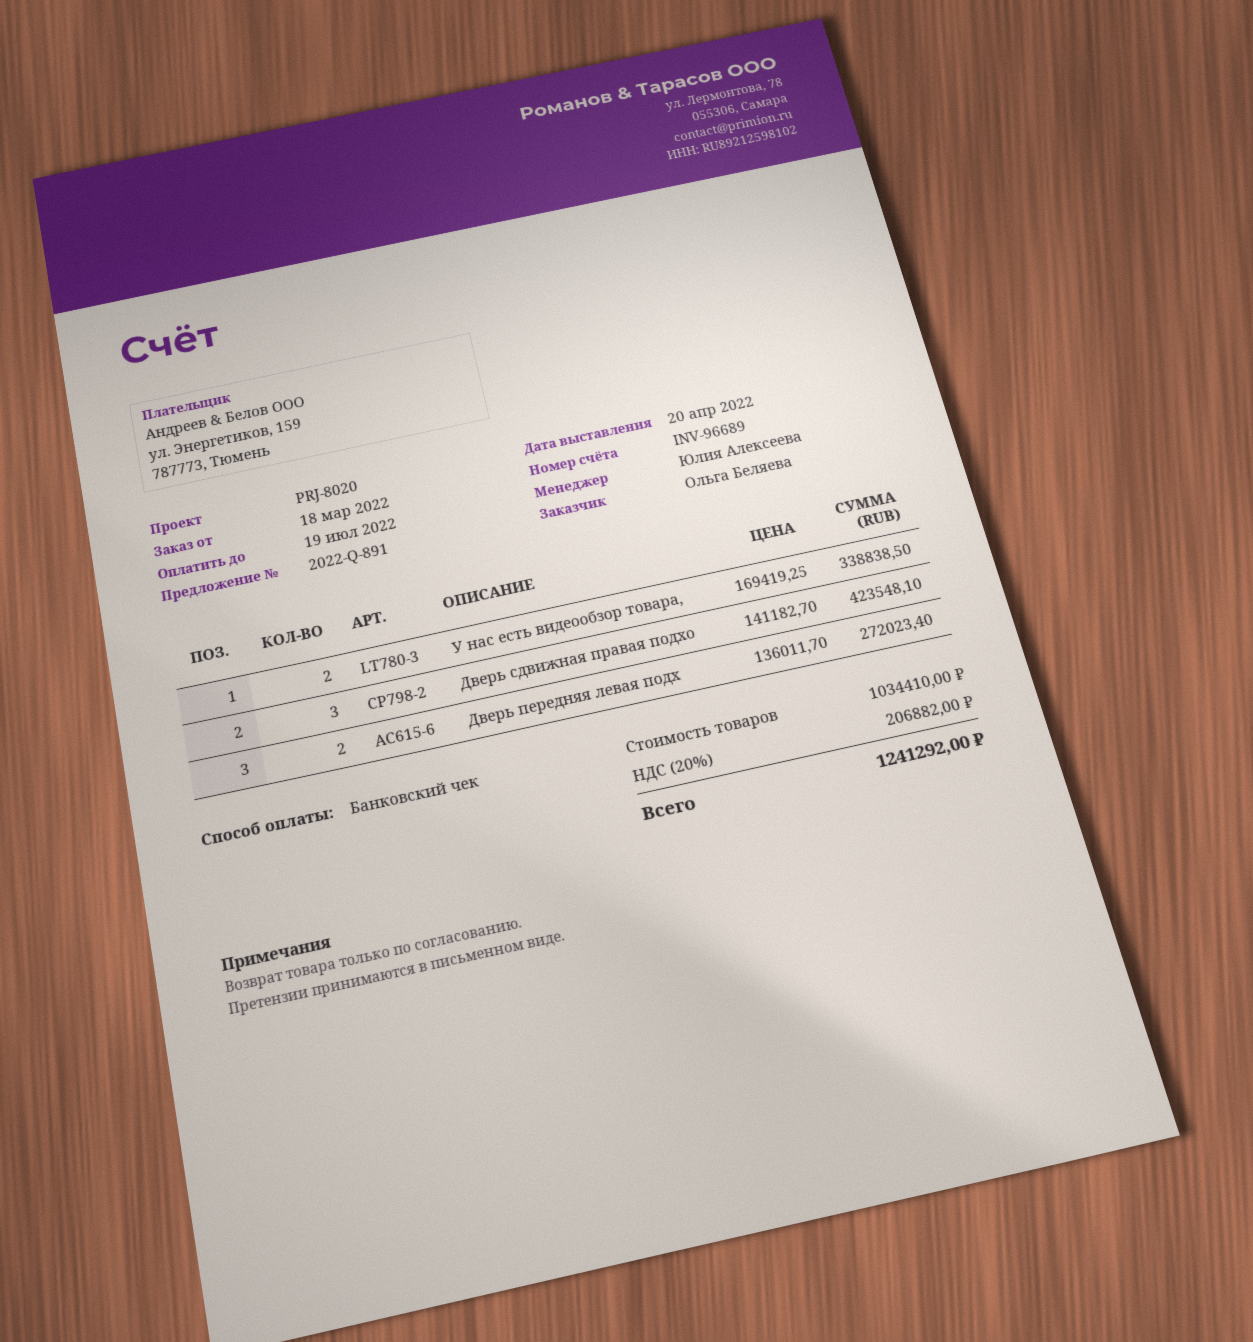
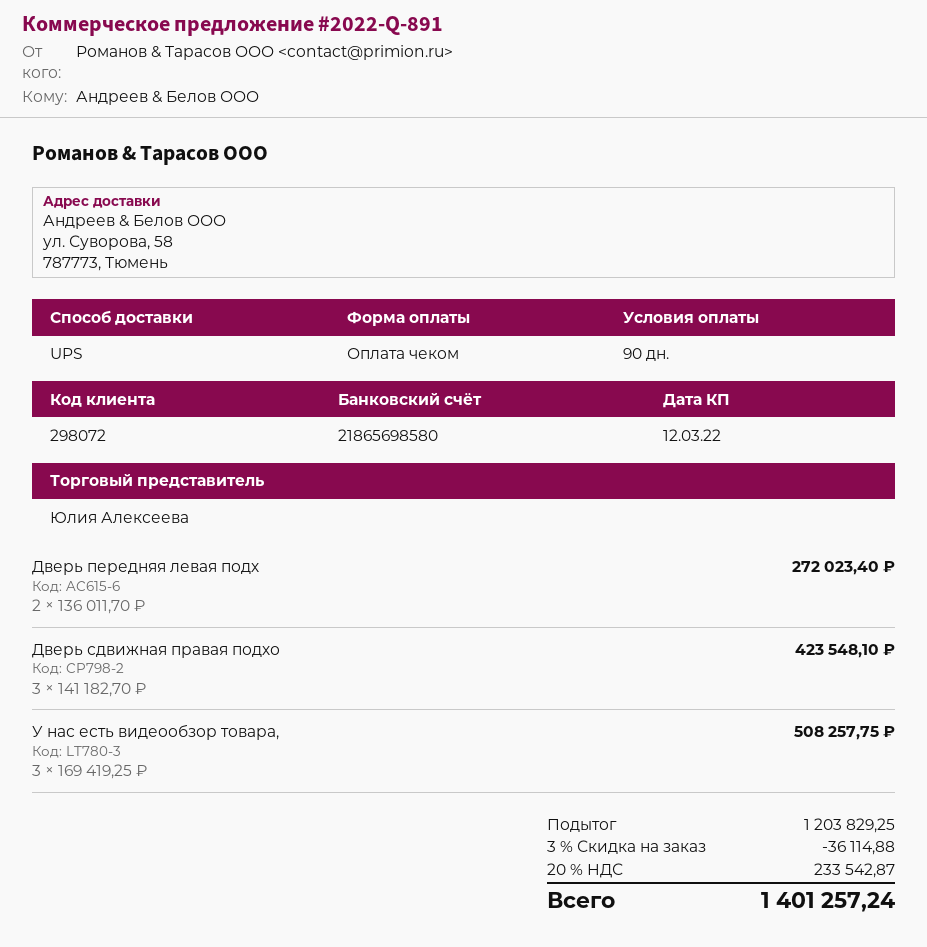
У нас есть видеообзор товара,: 2 x 169419.25 = 338838.50 -> 3 x 169419.25 = 508257.75
subtotal: 1034410.00 -> 1203829.25
discount: none -> 3% = 36114.88
tax: 20% = 206882.00 -> 20% = 233542.87
total: 1241292.00 -> 1401257.24

